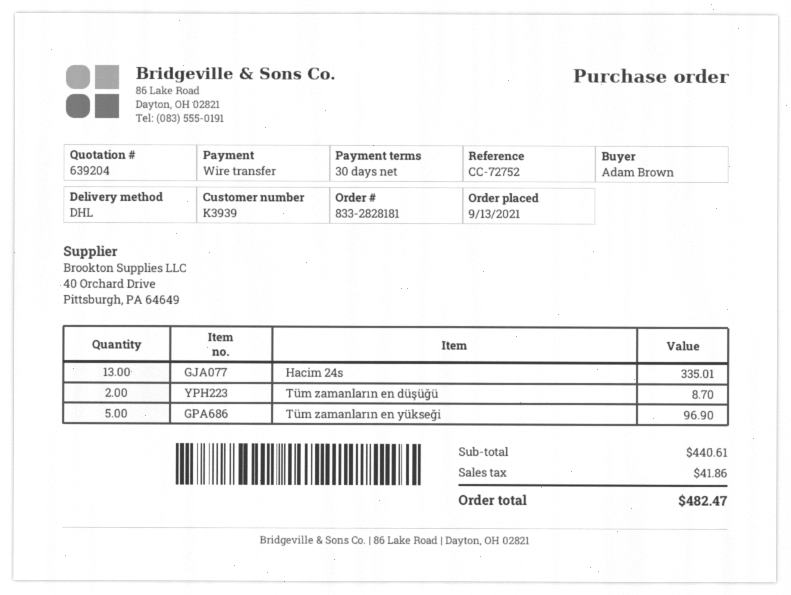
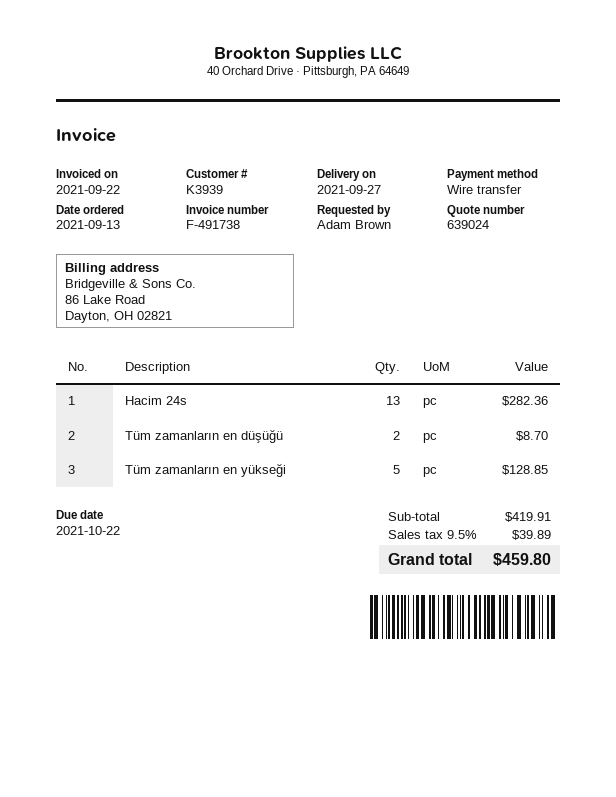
quote number: 639204 -> 639024
Hacim 24s: 13 for 335.01 -> 13 for 282.36
Tüm zamanların en yükseği: 5 for 96.90 -> 5 for 128.85
subtotal: 440.61 -> 419.91
tax: 41.86 -> 39.89
total: 482.47 -> 459.80

